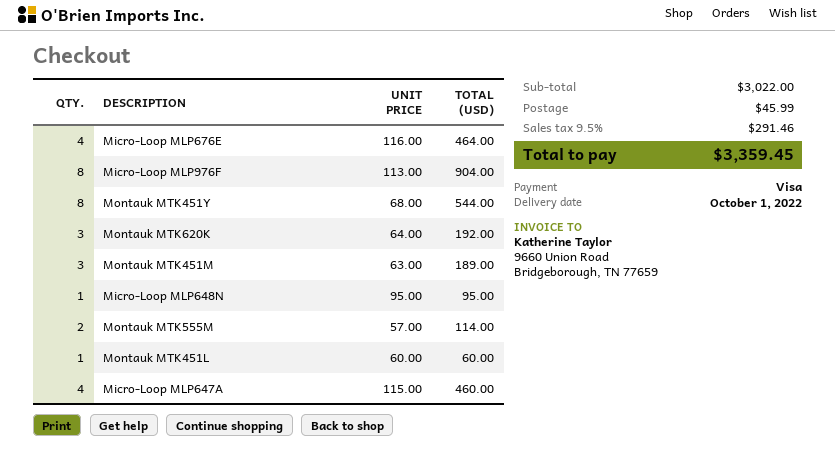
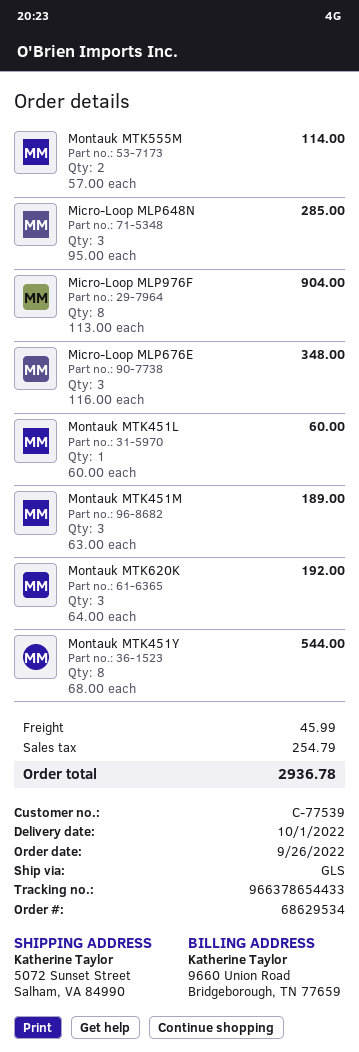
Micro-Loop MLP676E: 4 x 116.00 = 464.00 -> 3 x 116.00 = 348.00
Micro-Loop MLP648N: 1 x 95.00 = 95.00 -> 3 x 95.00 = 285.00
Micro-Loop MLP647A: 4 x 115.00 = 460.00 -> none
tax: 291.46 -> 254.79
total: 3359.45 -> 2936.78

